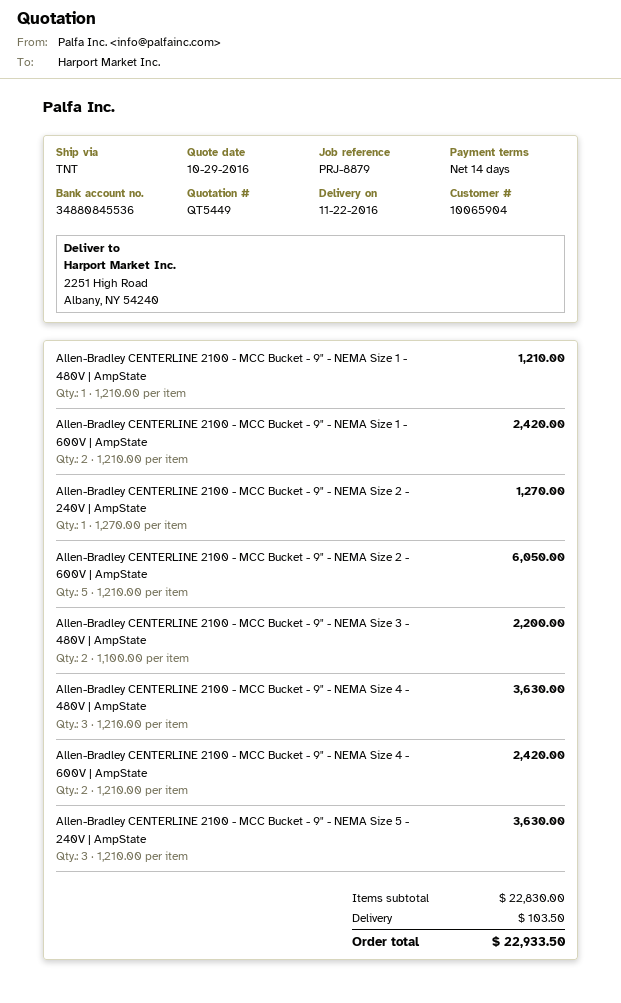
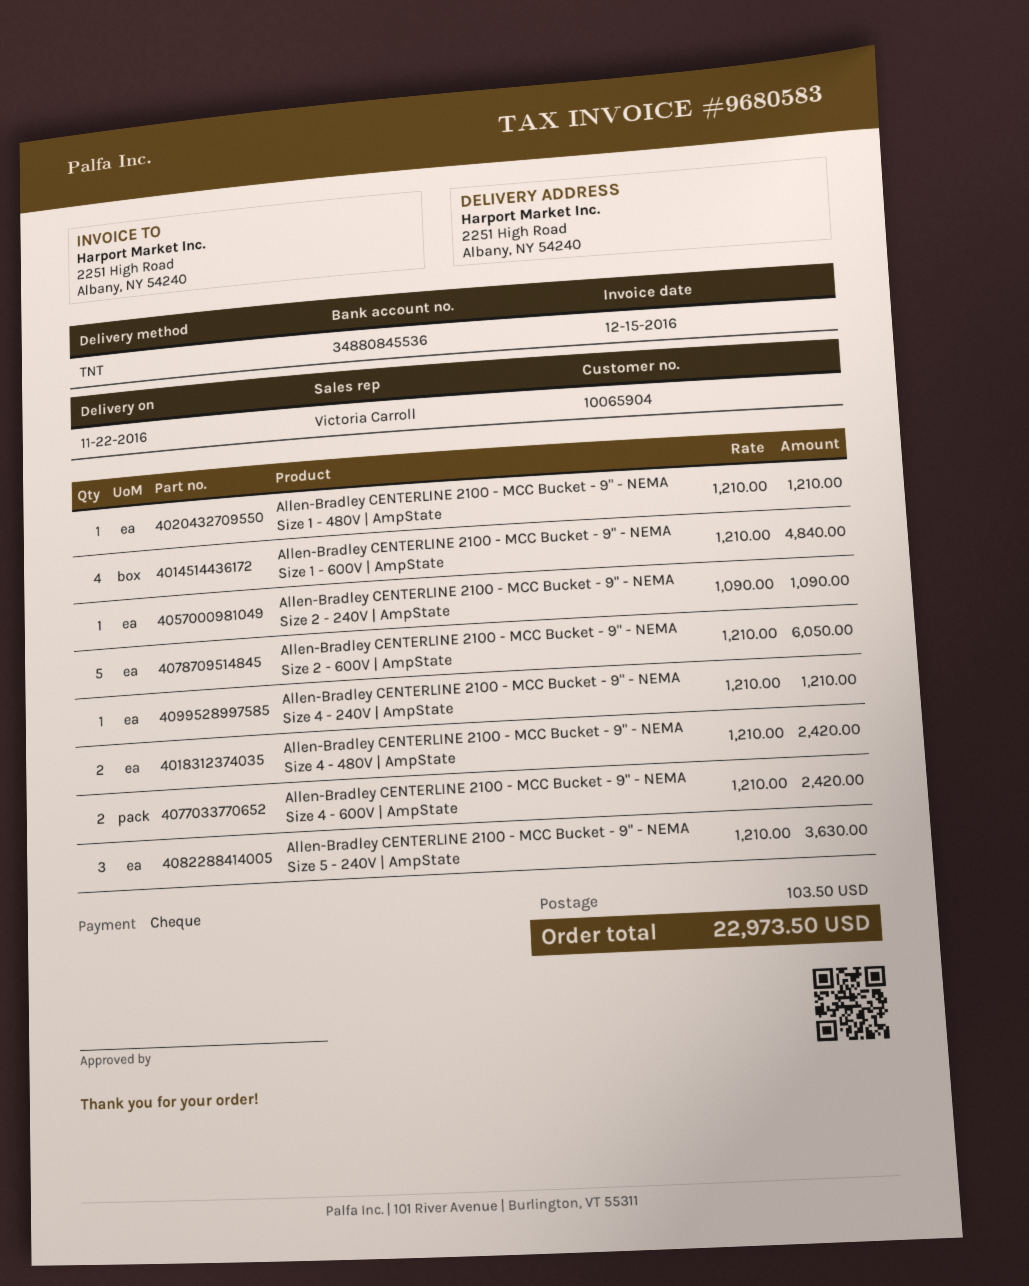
Allen-Bradley CENTERLINE 2100 - MCC Bucket - 9" - NEMA Size 1 - 600V | AmpState: 2 x 1210.00 = 2420.00 -> 4 x 1210.00 = 4840.00
Allen-Bradley CENTERLINE 2100 - MCC Bucket - 9" - NEMA Size 2 - 240V | AmpState: 1 x 1270.00 = 1270.00 -> 1 x 1090.00 = 1090.00
Allen-Bradley CENTERLINE 2100 - MCC Bucket - 9" - NEMA Size 3 - 480V | AmpState: 2 x 1100.00 = 2200.00 -> none
Allen-Bradley CENTERLINE 2100 - MCC Bucket - 9" - NEMA Size 4 - 480V | AmpState: 3 x 1210.00 = 3630.00 -> 2 x 1210.00 = 2420.00
Allen-Bradley CENTERLINE 2100 - MCC Bucket - 9" - NEMA Size 4 - 240V | AmpState: none -> 1 x 1210.00 = 1210.00
total: 22933.50 -> 22973.50

